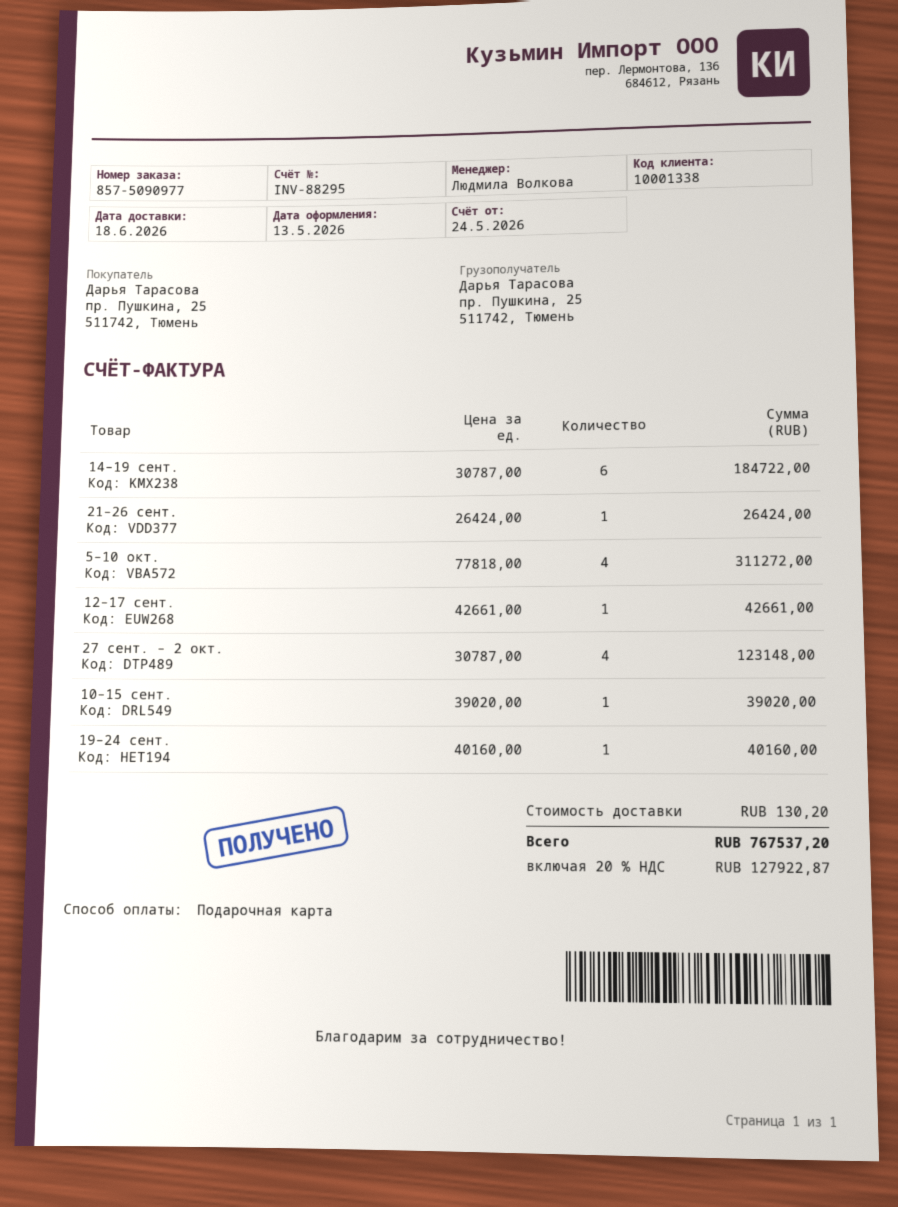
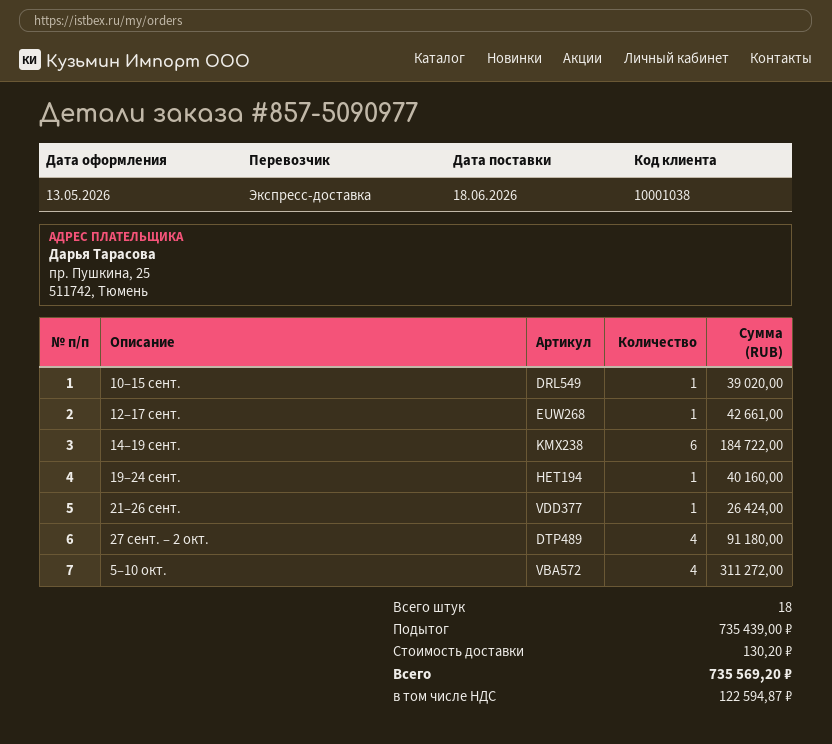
customer number: 10001338 -> 10001038
27 сент. – 2 окт.: 4 for 123148.00 -> 4 for 91180.00
tax: 127922.87 -> 122594.87
total: 767537.20 -> 735569.20

